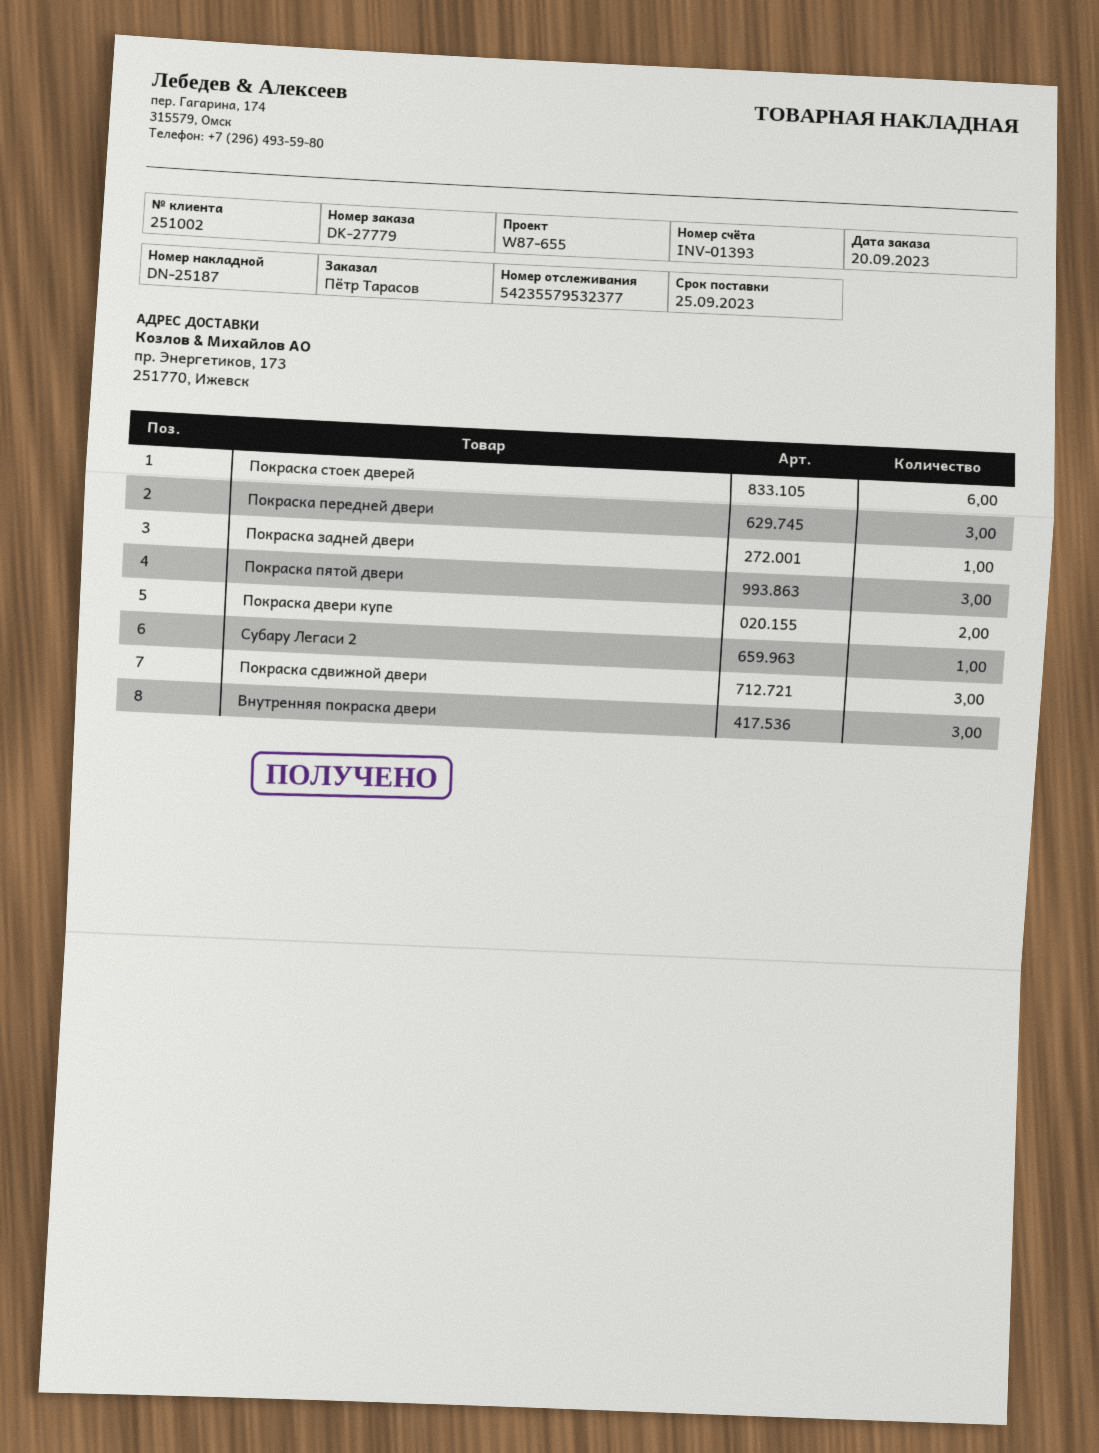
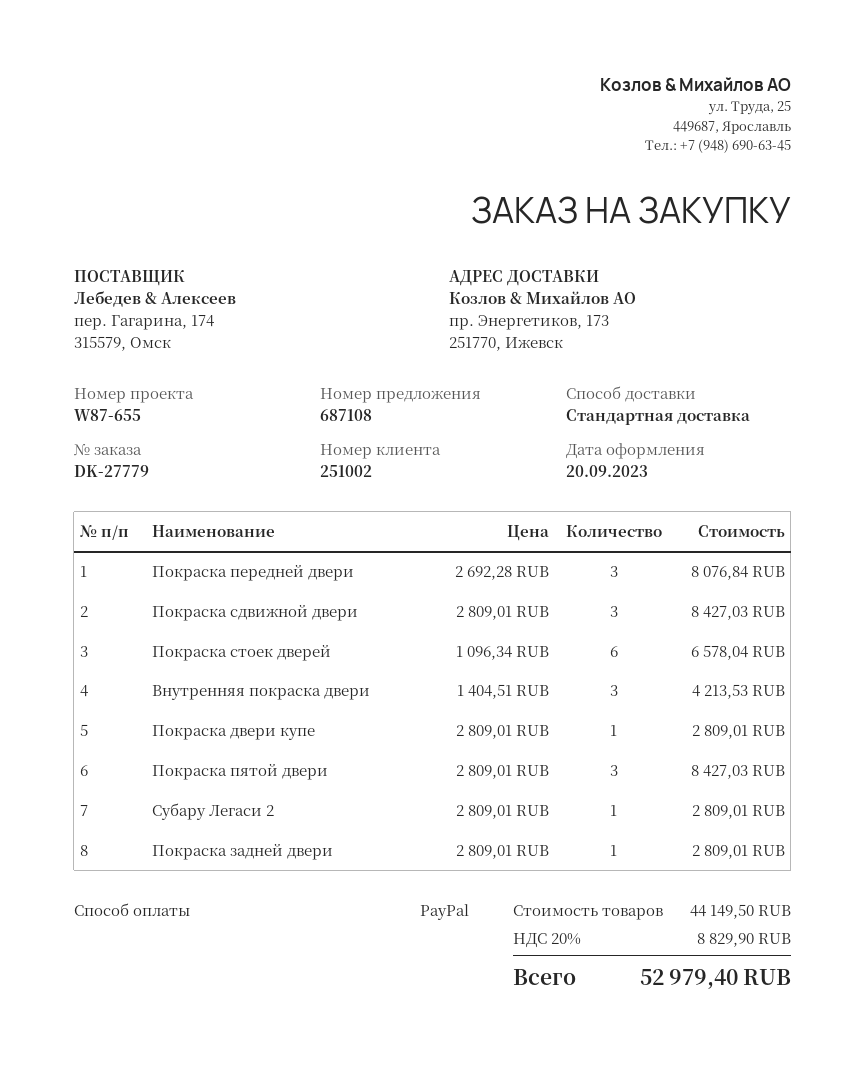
Покраска двери купе: 2 -> 1

